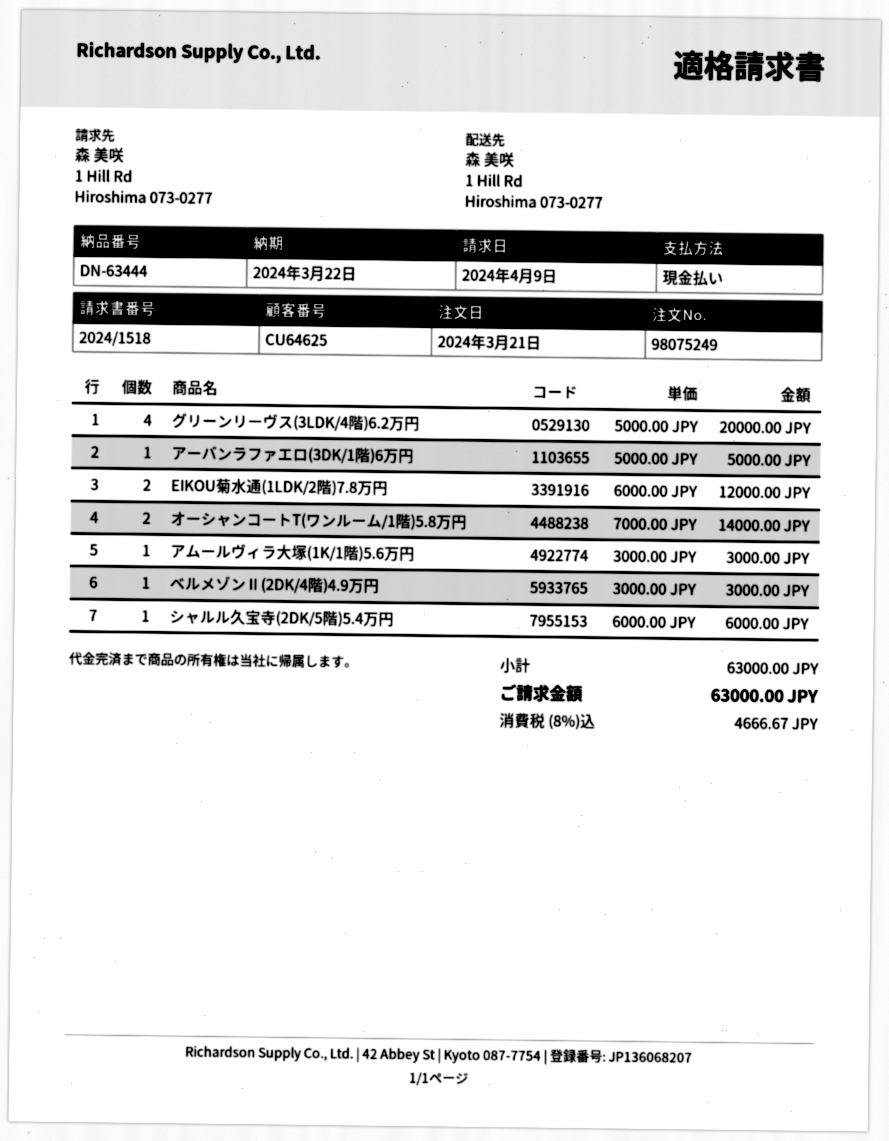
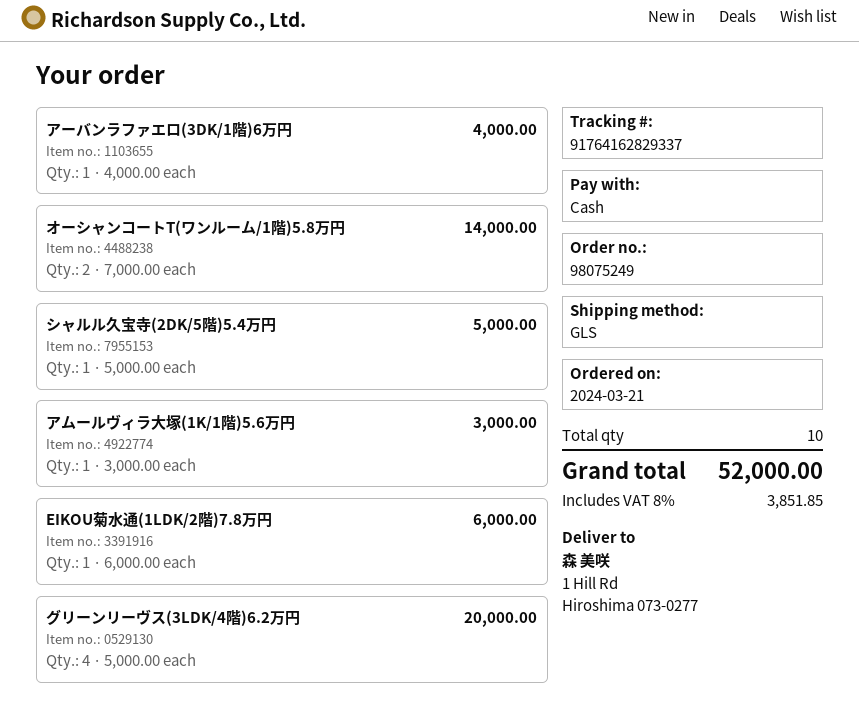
アーバンラファエロ(3DK/1階)6万円: 1 x 5000.00 = 5000.00 -> 1 x 4000.00 = 4000.00
EIKOU菊水通(1LDK/2階)7.8万円: 2 x 6000.00 = 12000.00 -> 1 x 6000.00 = 6000.00
ベルメゾンⅡ(2DK/4階)4.9万円: 1 x 3000.00 = 3000.00 -> none
シャルル久宝寺(2DK/5階)5.4万円: 1 x 6000.00 = 6000.00 -> 1 x 5000.00 = 5000.00
tax: 8% = 4666.67 -> 8% = 3851.85
total: 63000.00 -> 52000.00

